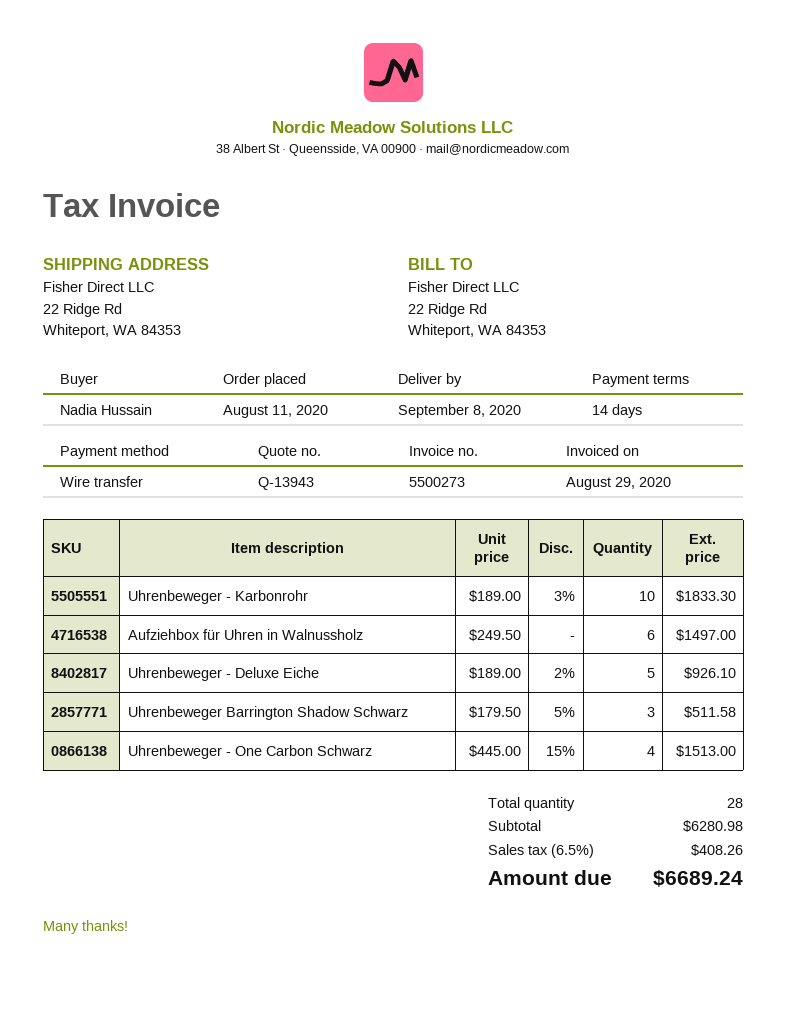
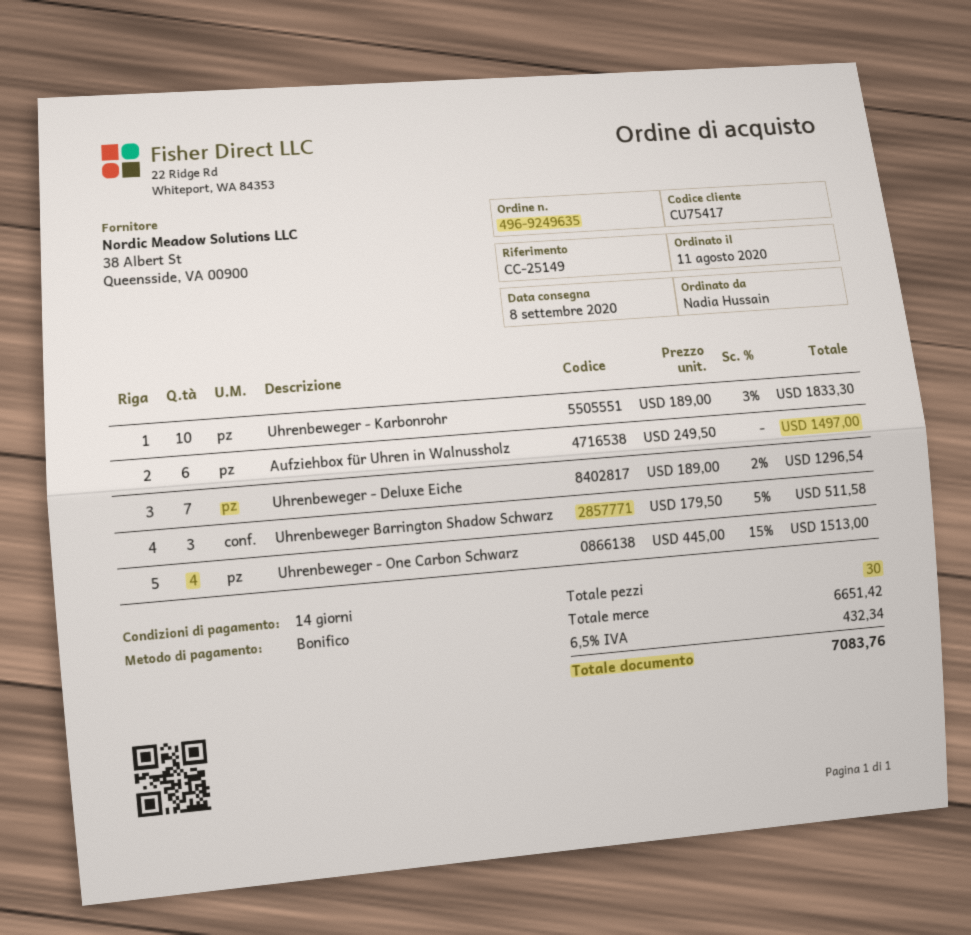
Uhrenbeweger - Deluxe Eiche: 5 x 189.00 - 2% = 926.10 -> 7 x 189.00 - 2% = 1296.54
total quantity: 28 -> 30
subtotal: 6280.98 -> 6651.42
tax: 6.5% = 408.26 -> 6.5% = 432.34
total: 6689.24 -> 7083.76

